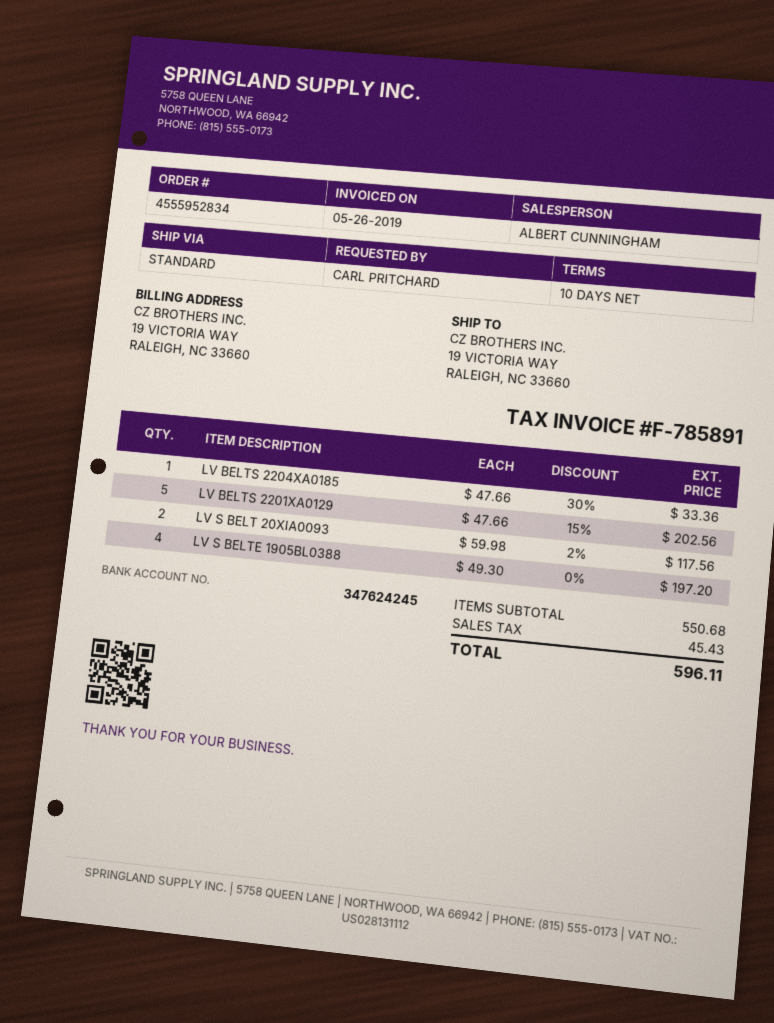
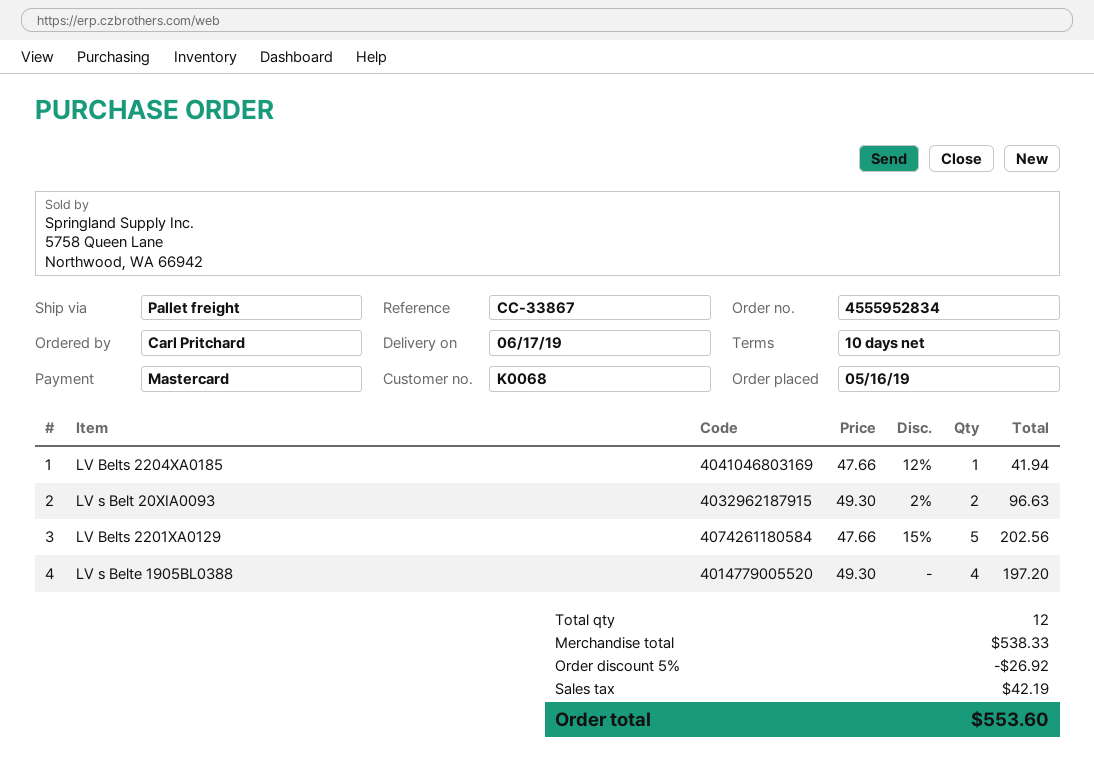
shipping method: standard -> pallet freight
LV BELTS 2204XA0185: 1 x 47.66 - 30% = 33.36 -> 1 x 47.66 - 12% = 41.94
LV S BELT 20XIA0093: 2 x 59.98 - 2% = 117.56 -> 2 x 49.30 - 2% = 96.63
subtotal: 550.68 -> 538.33
discount: none -> 5% = 26.92
tax: 45.43 -> 42.19
total: 596.11 -> 553.60

